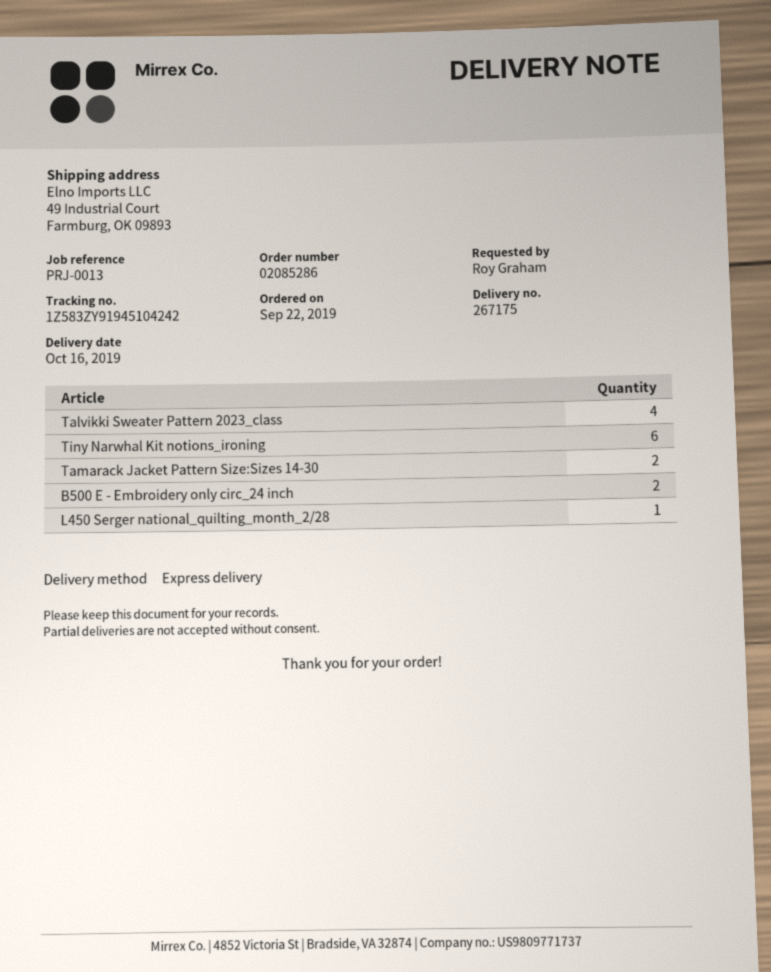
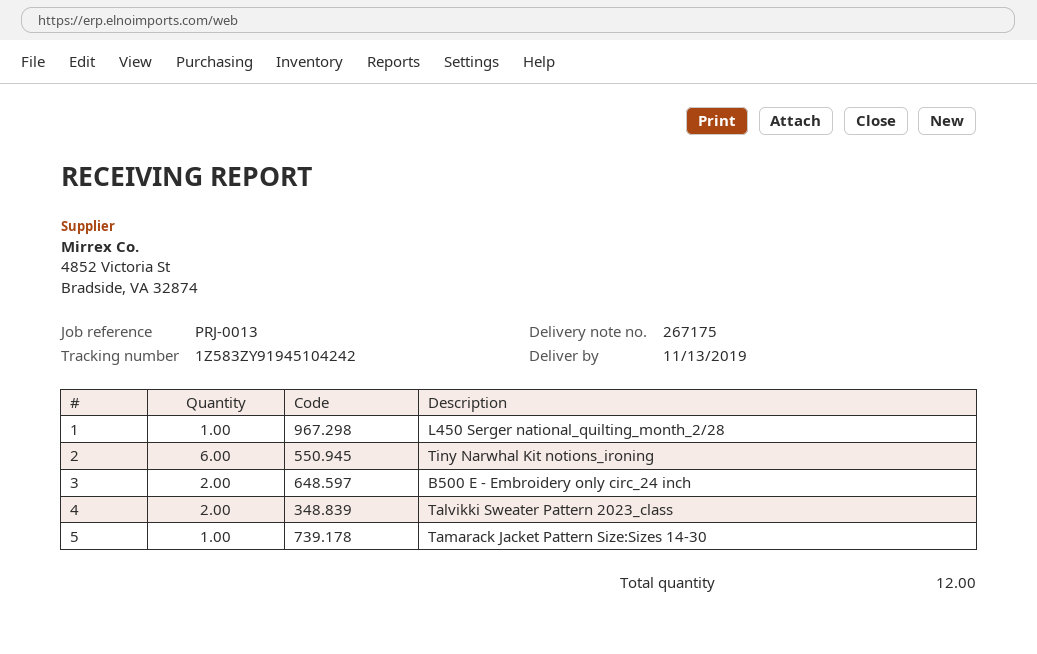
delivery date: 2019-10-16 -> 2019-11-13
Talvikki Sweater Pattern 2023_class: 4 -> 2
Tamarack Jacket Pattern Size:Sizes 14-30: 2 -> 1

